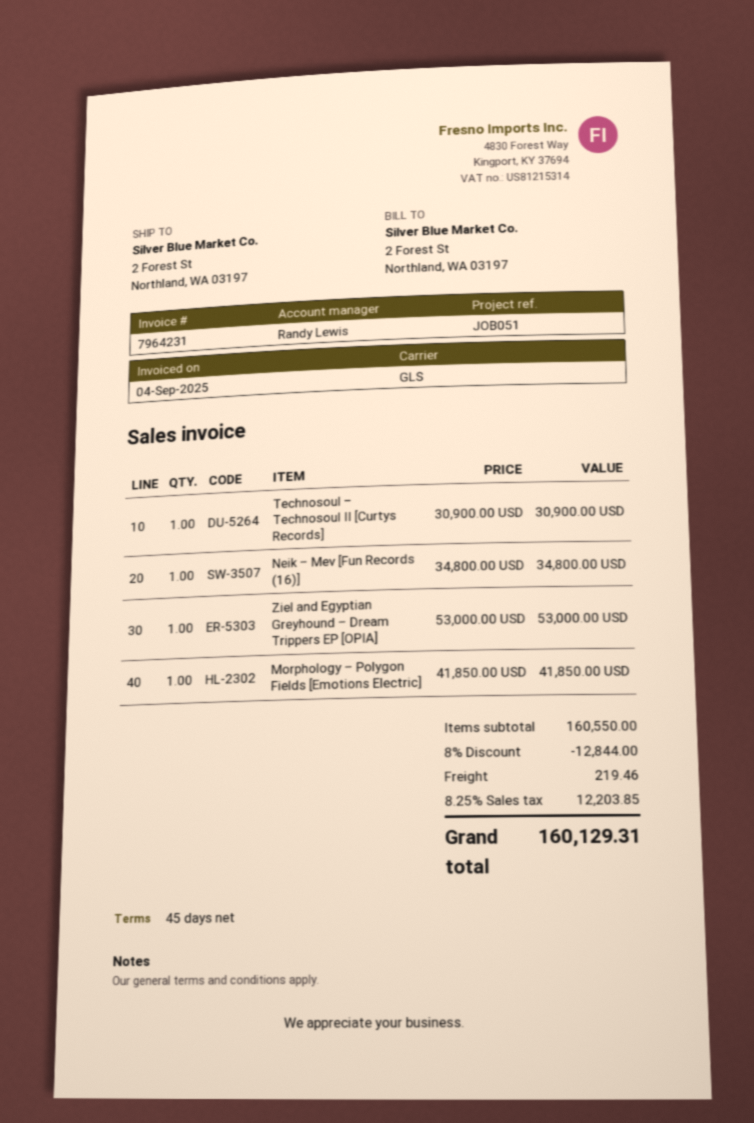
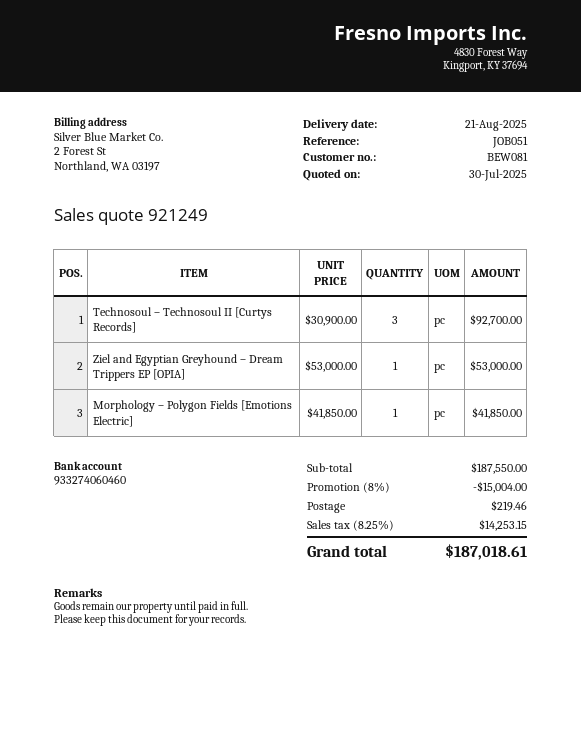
Technosoul – Technosoul II [Curtys Records]: 1 x 30900.00 = 30900.00 -> 3 x 30900.00 = 92700.00
Neik – Mev [Fun Records (16)]: 1 x 34800.00 = 34800.00 -> none
subtotal: 160550.00 -> 187550.00
discount: 8% = 12844.00 -> 8% = 15004.00
tax: 8.25% = 12203.85 -> 8.25% = 14253.15
total: 160129.31 -> 187018.61

